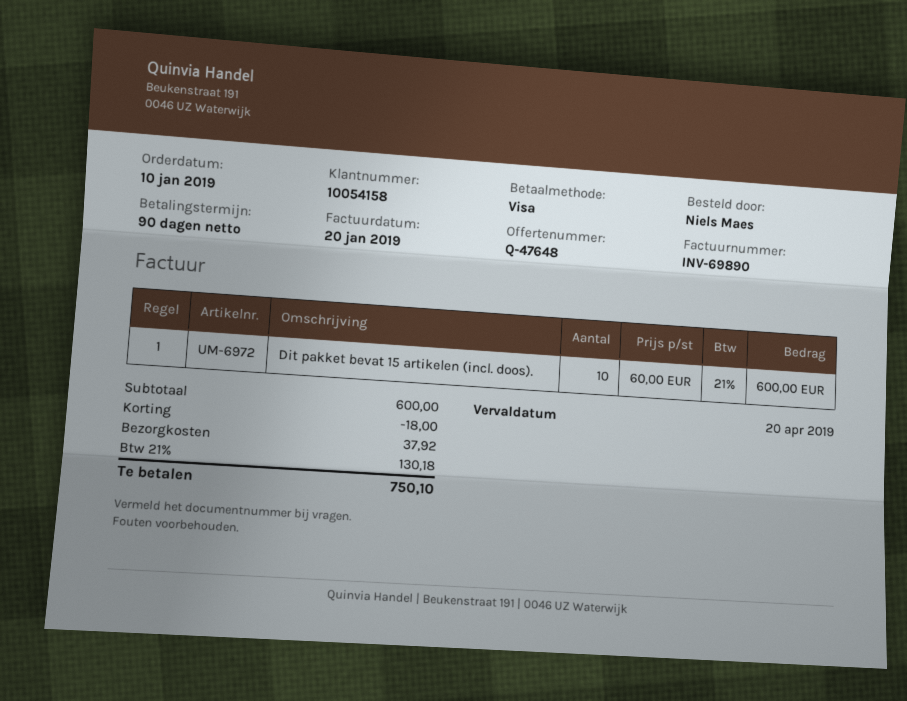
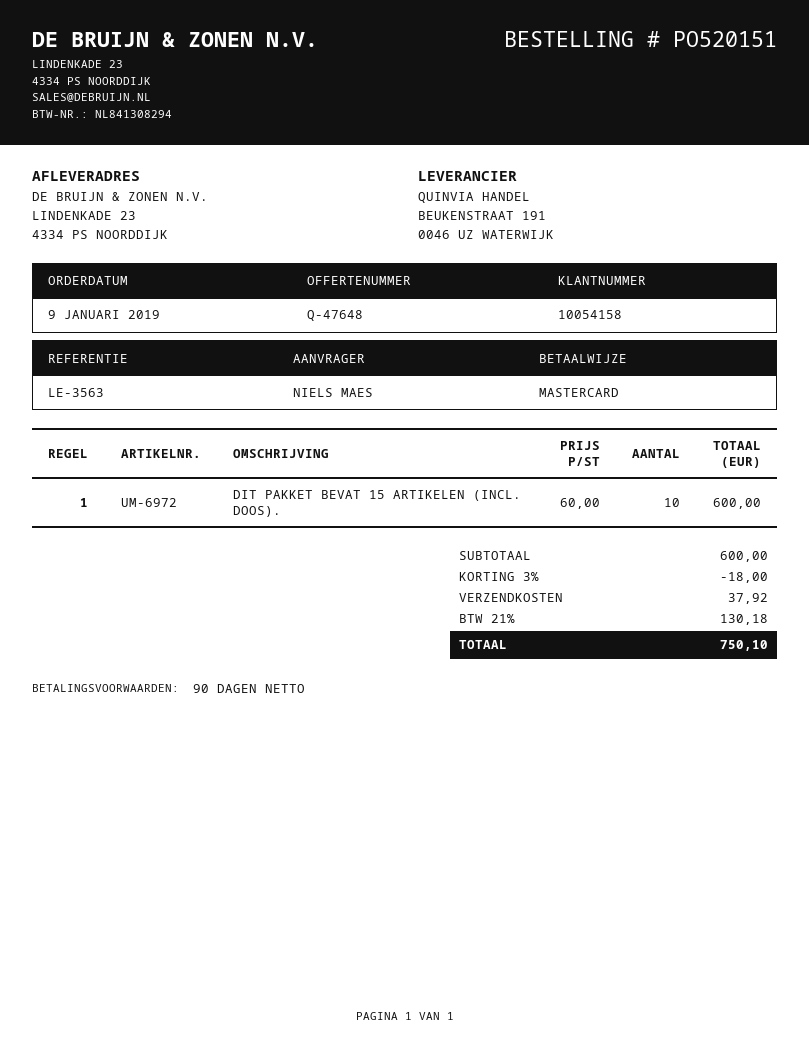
order date: 2019-01-10 -> 2019-01-09
payment method: Visa -> Mastercard

